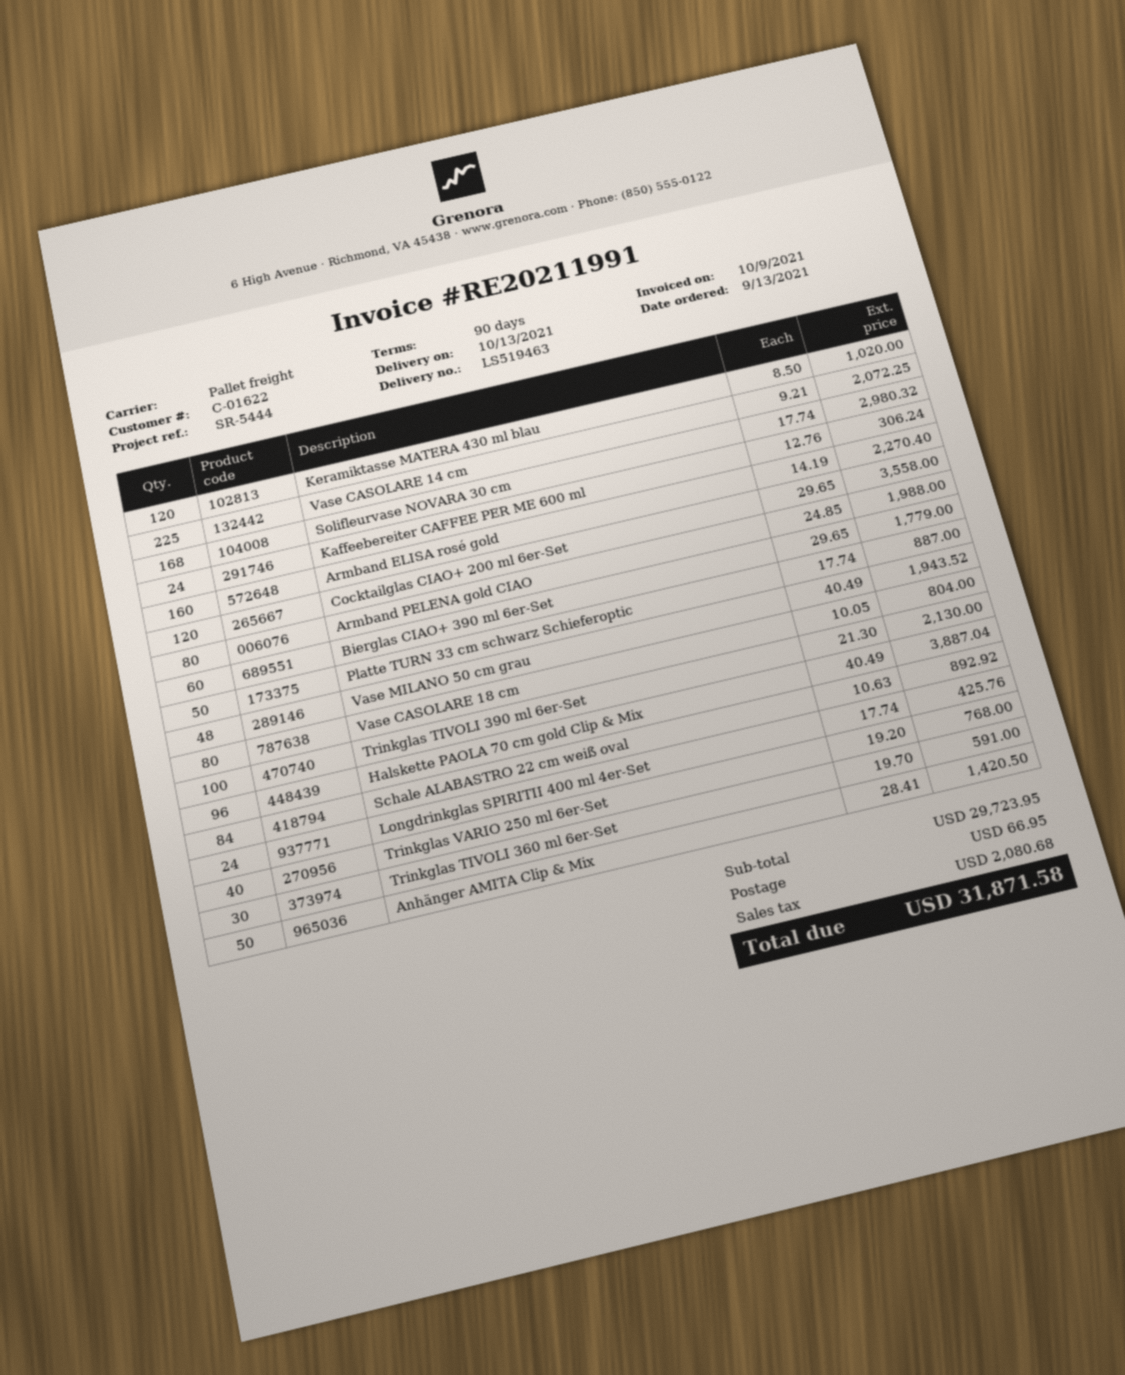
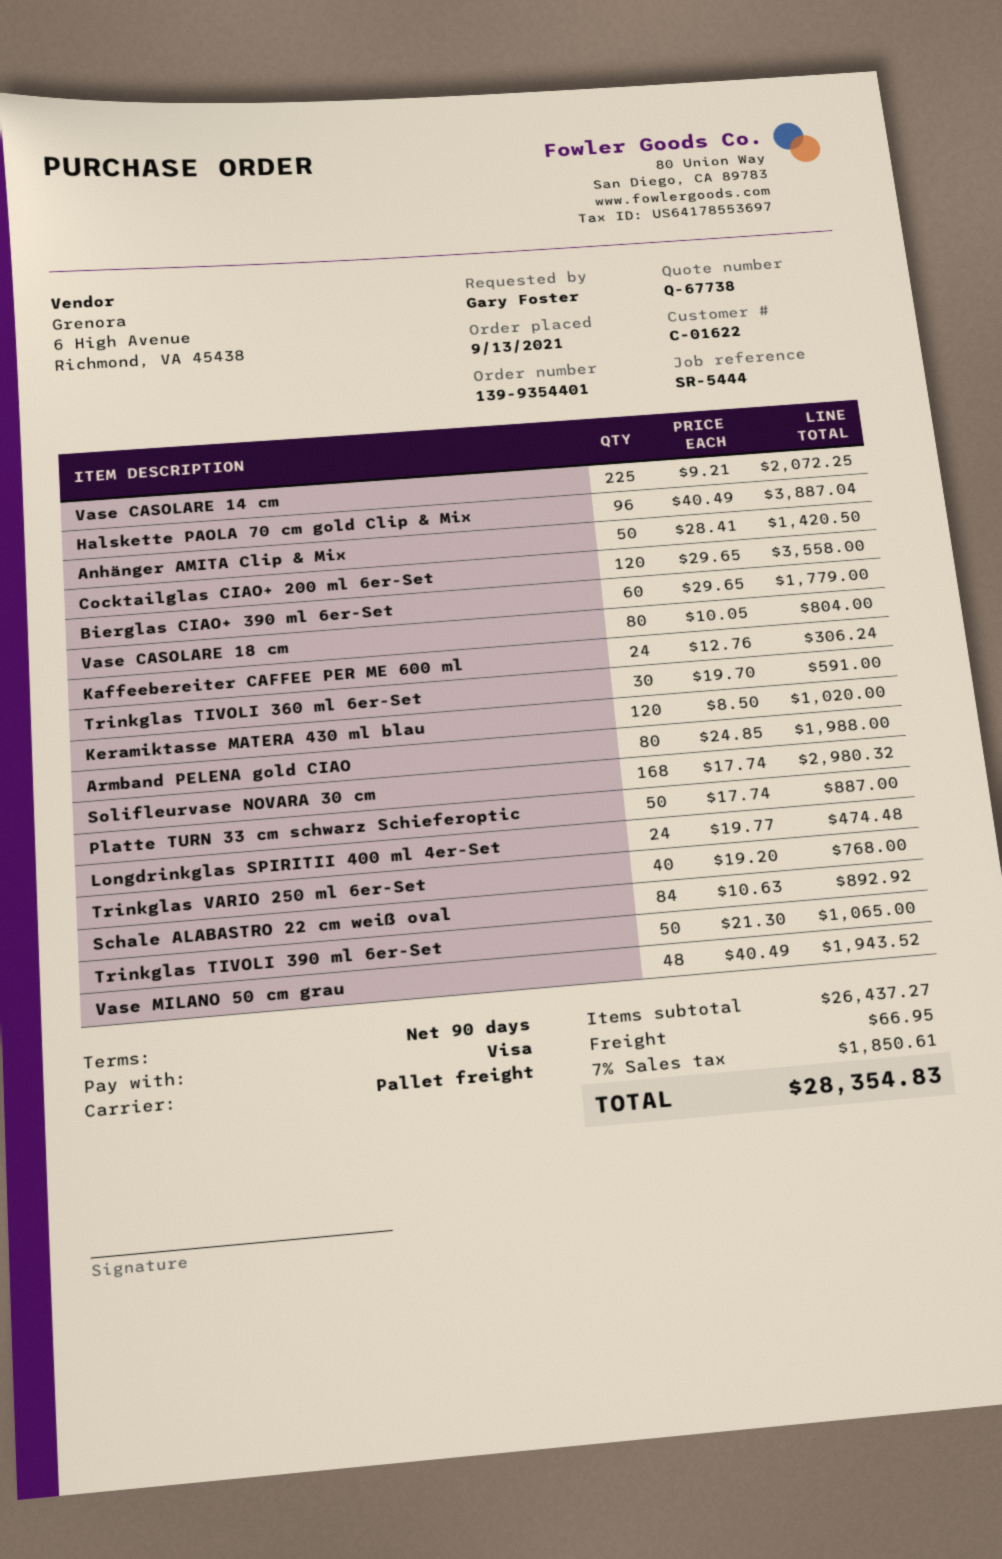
Armband ELISA rosé gold: 160 x 14.19 = 2270.40 -> none
Trinkglas TIVOLI 390 ml 6er-Set: 100 x 21.30 = 2130.00 -> 50 x 21.30 = 1065.00
Longdrinkglas SPIRITII 400 ml 4er-Set: 24 x 17.74 = 425.76 -> 24 x 19.77 = 474.48
subtotal: 29723.95 -> 26437.27
tax: 2080.68 -> 1850.61
total: 31871.58 -> 28354.83

